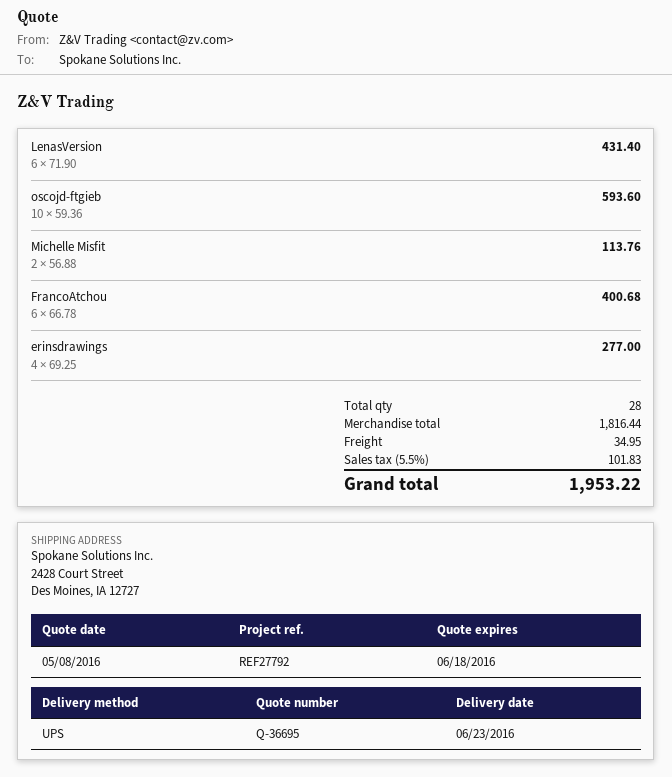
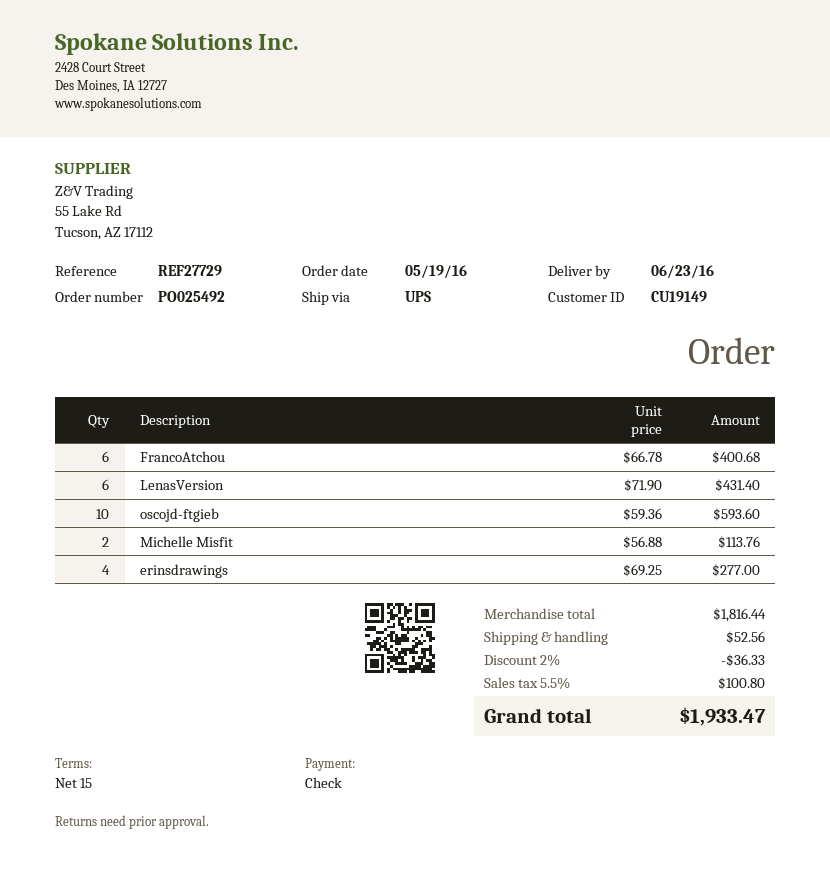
reference: REF27792 -> REF27729
discount: none -> 2% = 36.33
shipping: 34.95 -> 52.56
tax: 5.5% = 101.83 -> 5.5% = 100.80
total: 1953.22 -> 1933.47

